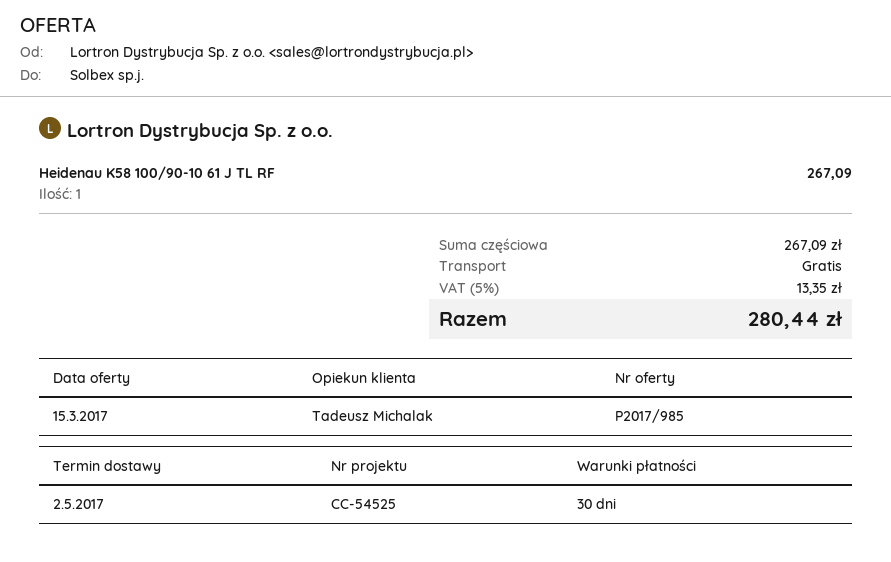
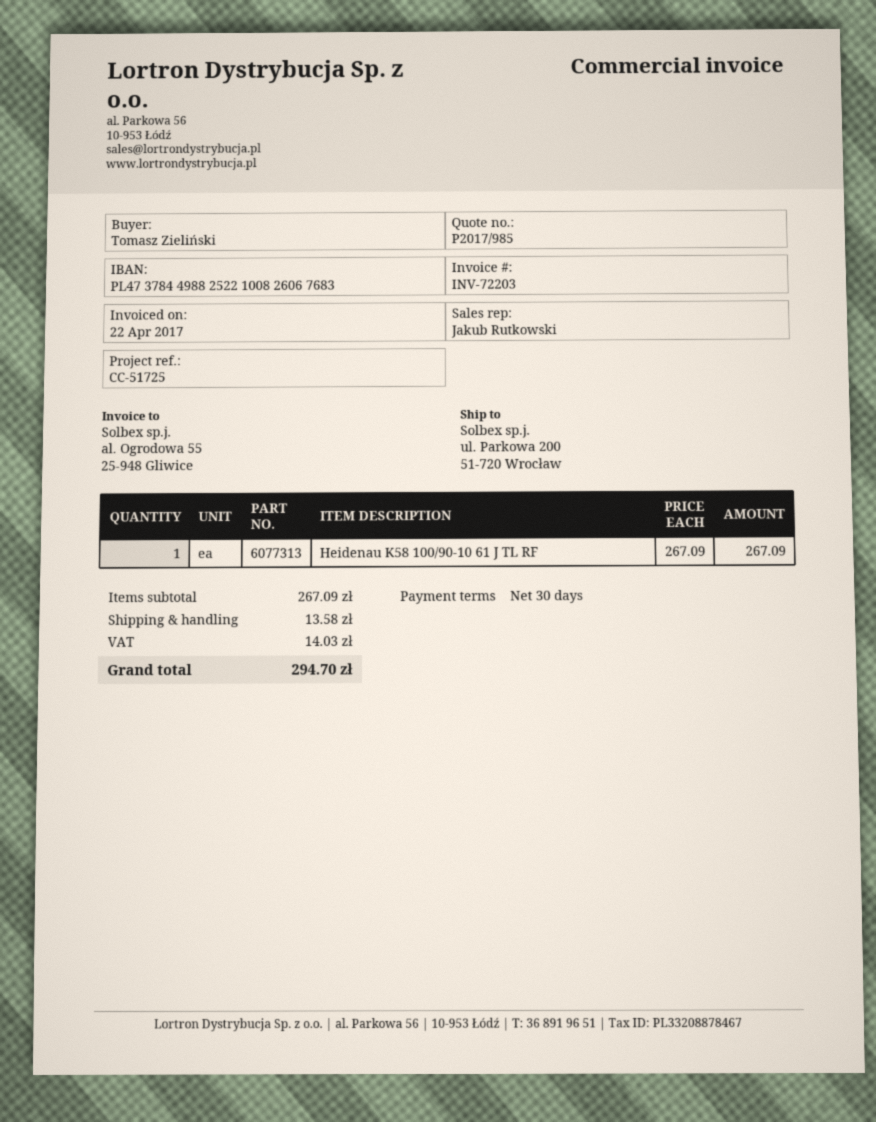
reference: CC-54525 -> CC-51725
sales rep: Tadeusz Michalak -> Jakub Rutkowski
shipping: 0.00 -> 13.58
tax: 13.35 -> 14.03
total: 280.44 -> 294.70

